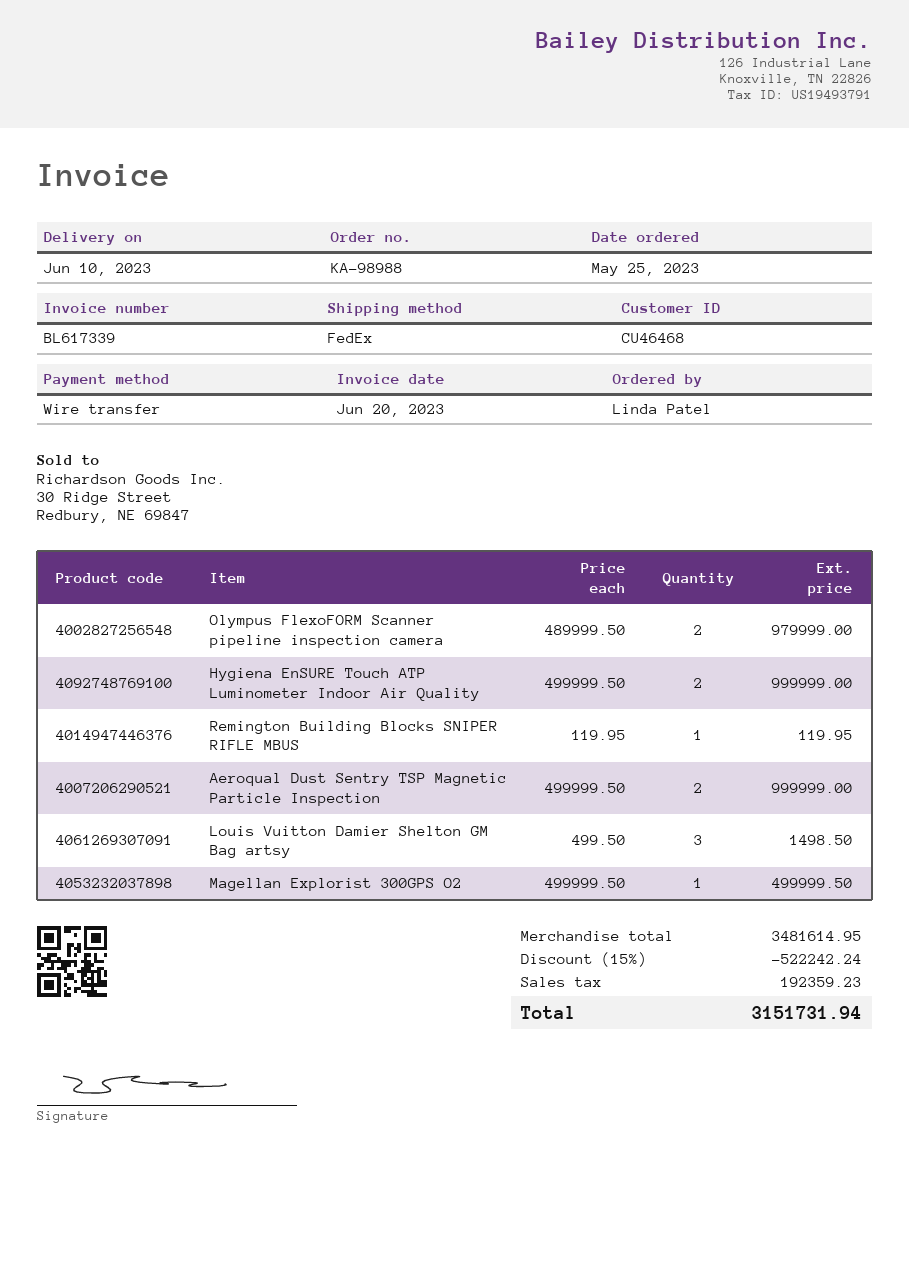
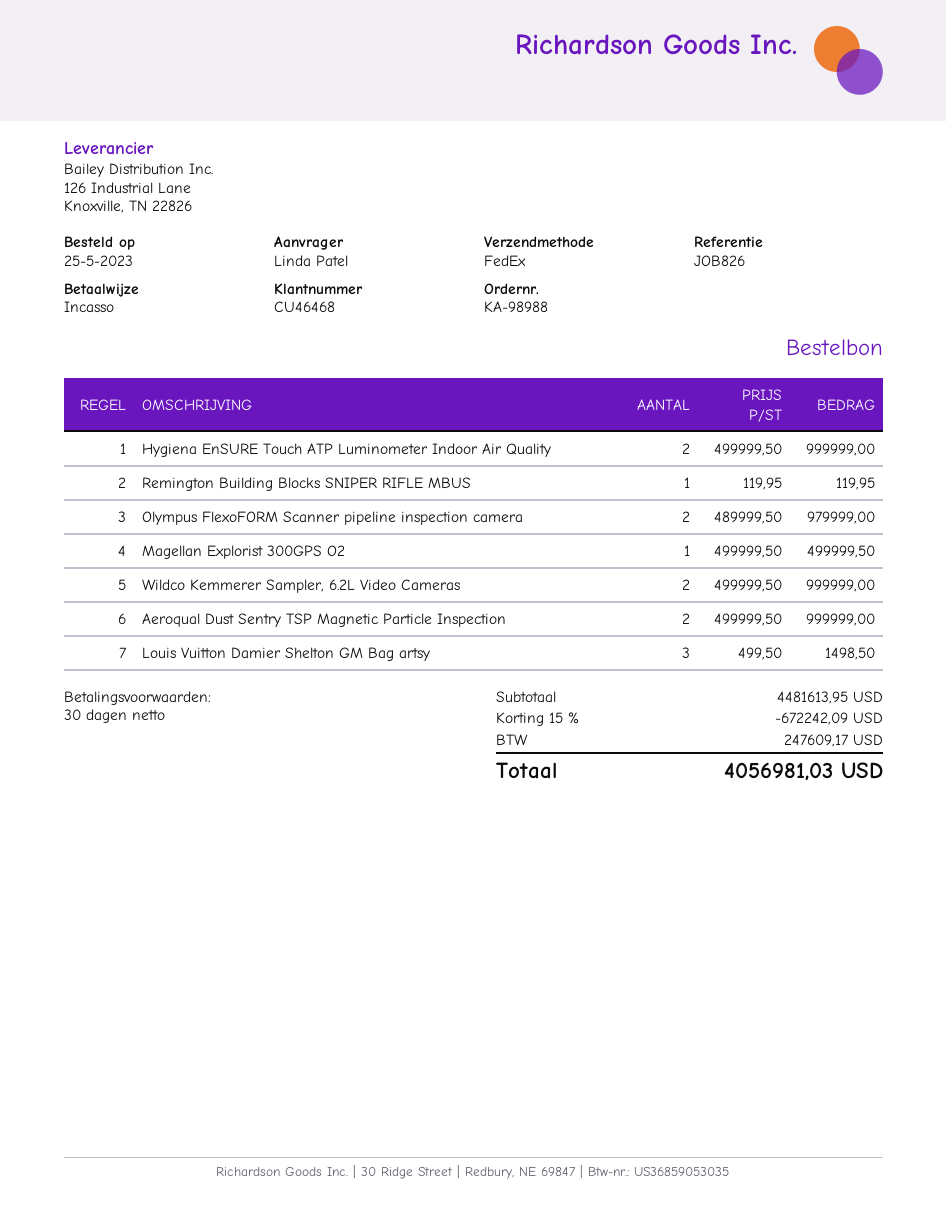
payment method: bank transfer -> direct debit
Wildco Kemmerer Sampler, 6.2L Video Cameras: none -> 2 x 499999.50 = 999999.00
subtotal: 3481614.95 -> 4481613.95
discount: 15% = 522242.24 -> 15% = 672242.09
tax: 192359.23 -> 247609.17
total: 3151731.94 -> 4056981.03

